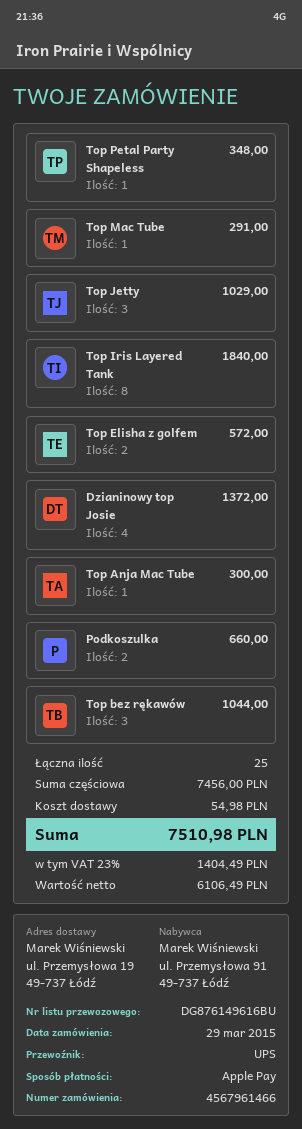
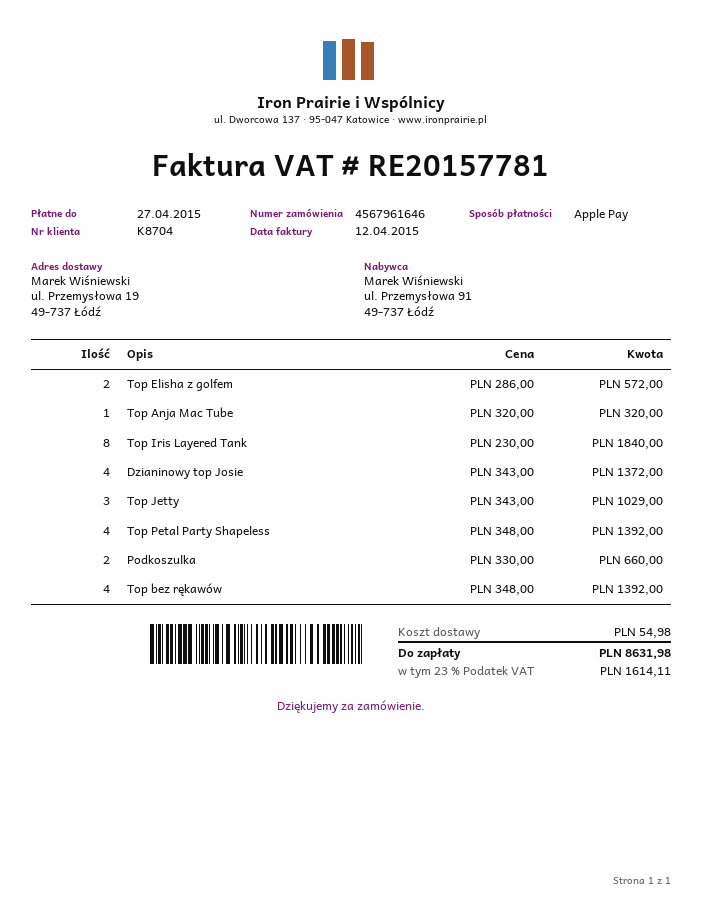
order number: 4567961466 -> 4567961646
Top Petal Party Shapeless: 1 for 348.00 -> 4 for 1392.00
Top Mac Tube: 1 for 291.00 -> none
Top Anja Mac Tube: 1 for 300.00 -> 1 for 320.00
Top bez rękawów: 3 for 1044.00 -> 4 for 1392.00
tax: 23% = 1404.49 -> 23% = 1614.11
total: 7510.98 -> 8631.98

